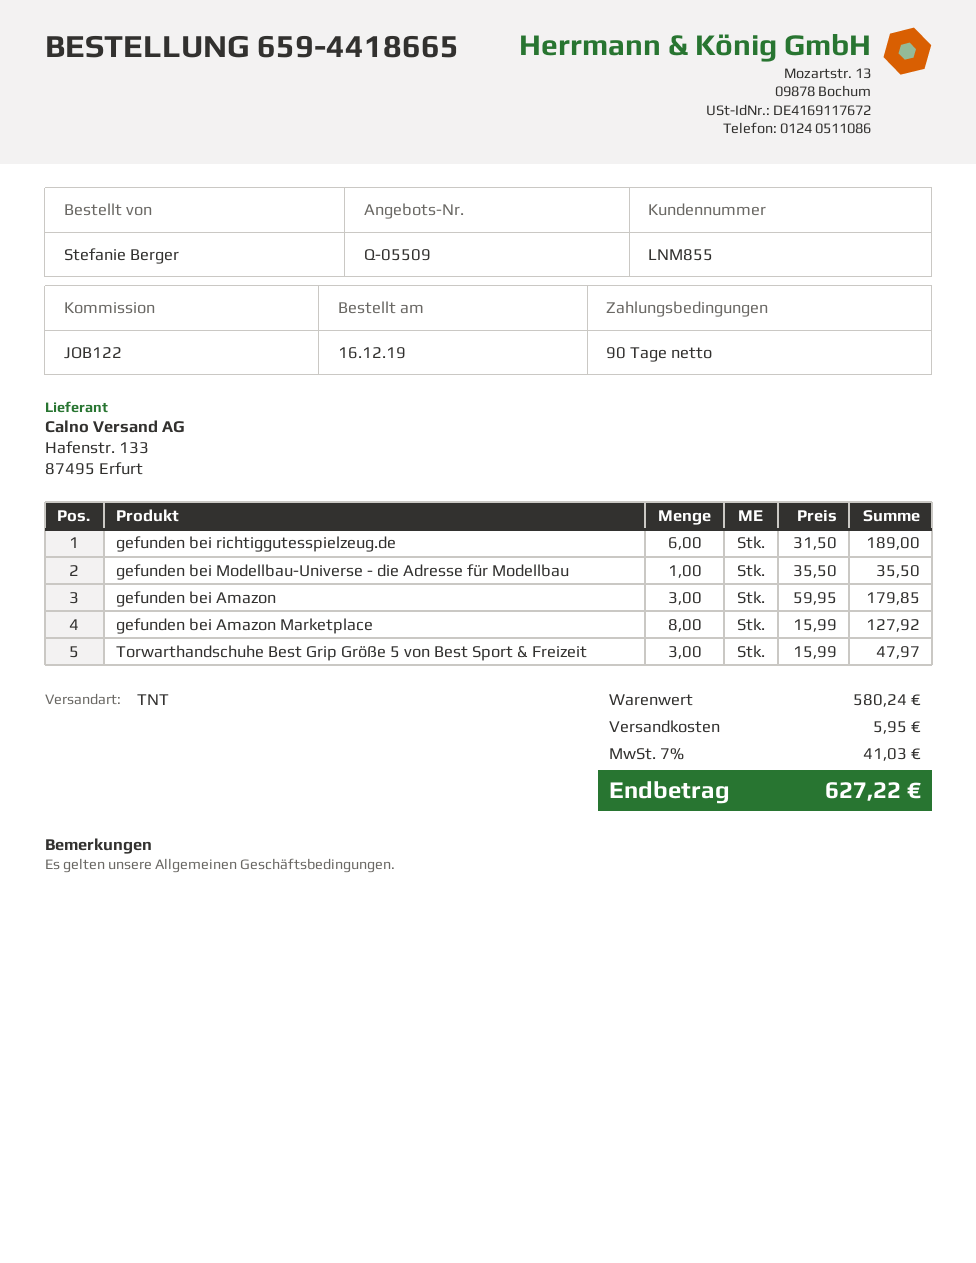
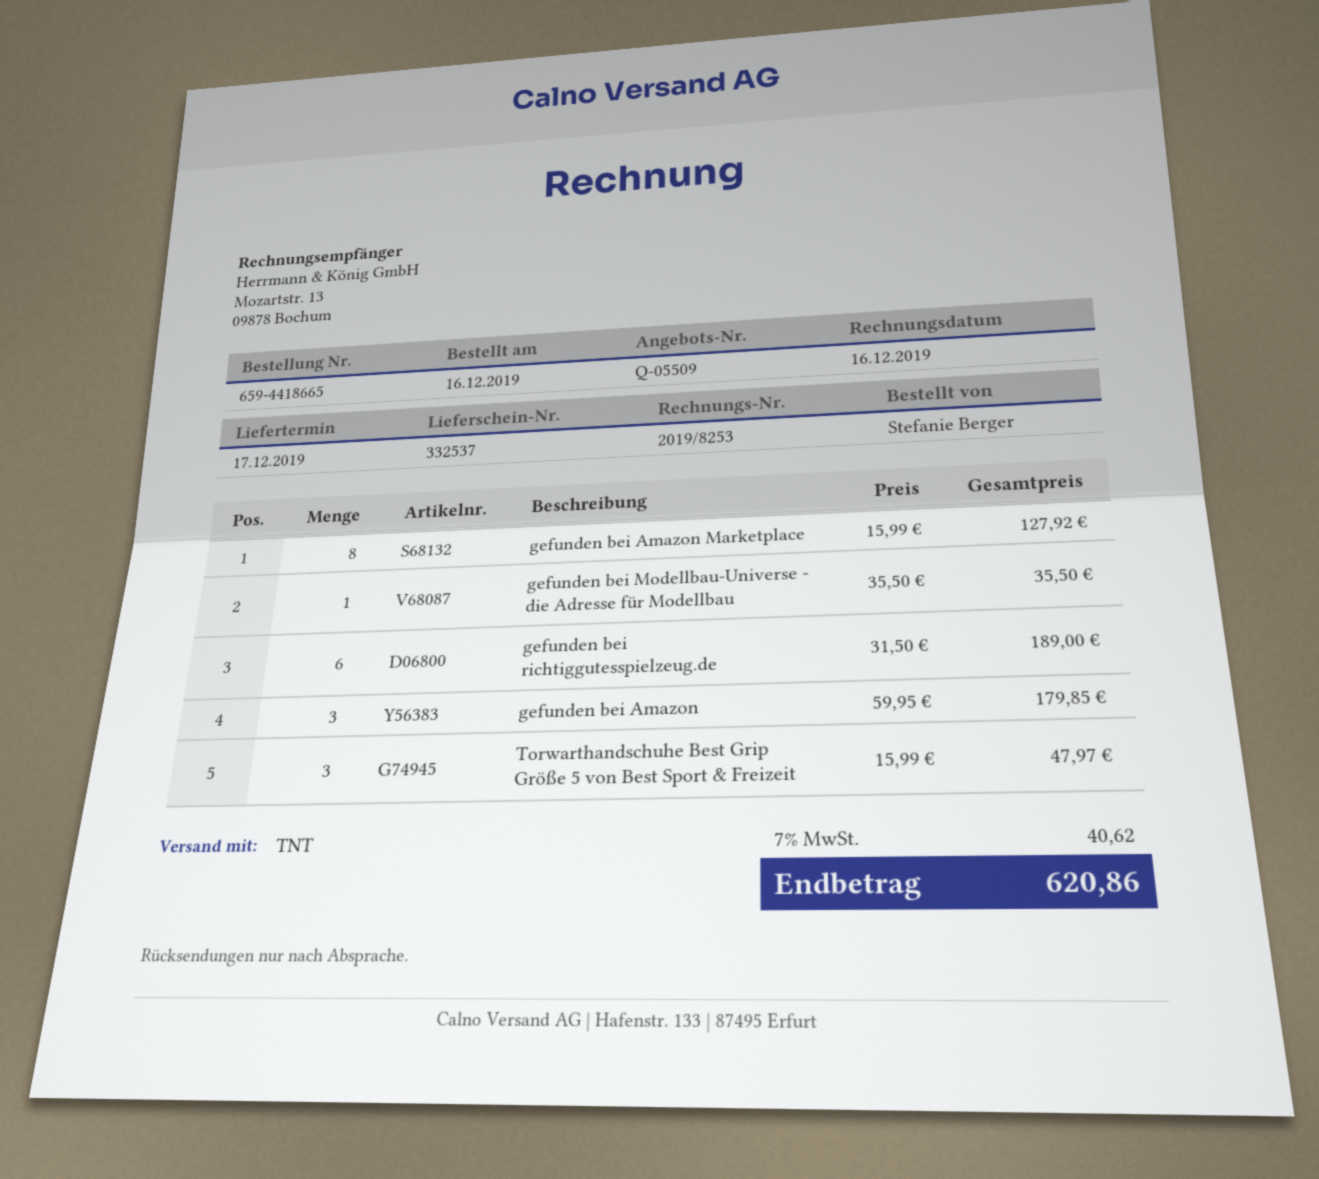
shipping: 5.95 -> none
tax: 7% = 41.03 -> 7% = 40.62
total: 627.22 -> 620.86

